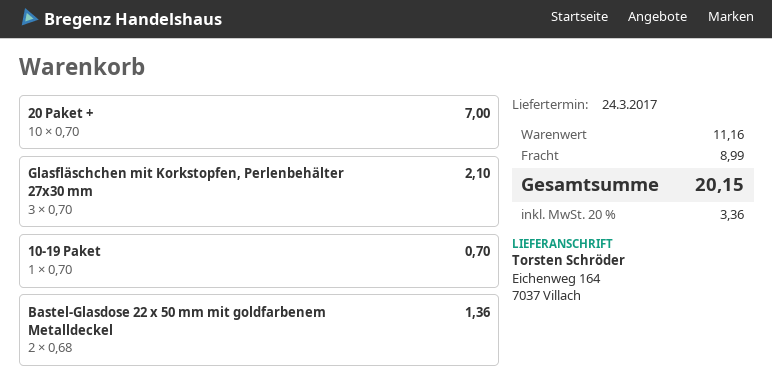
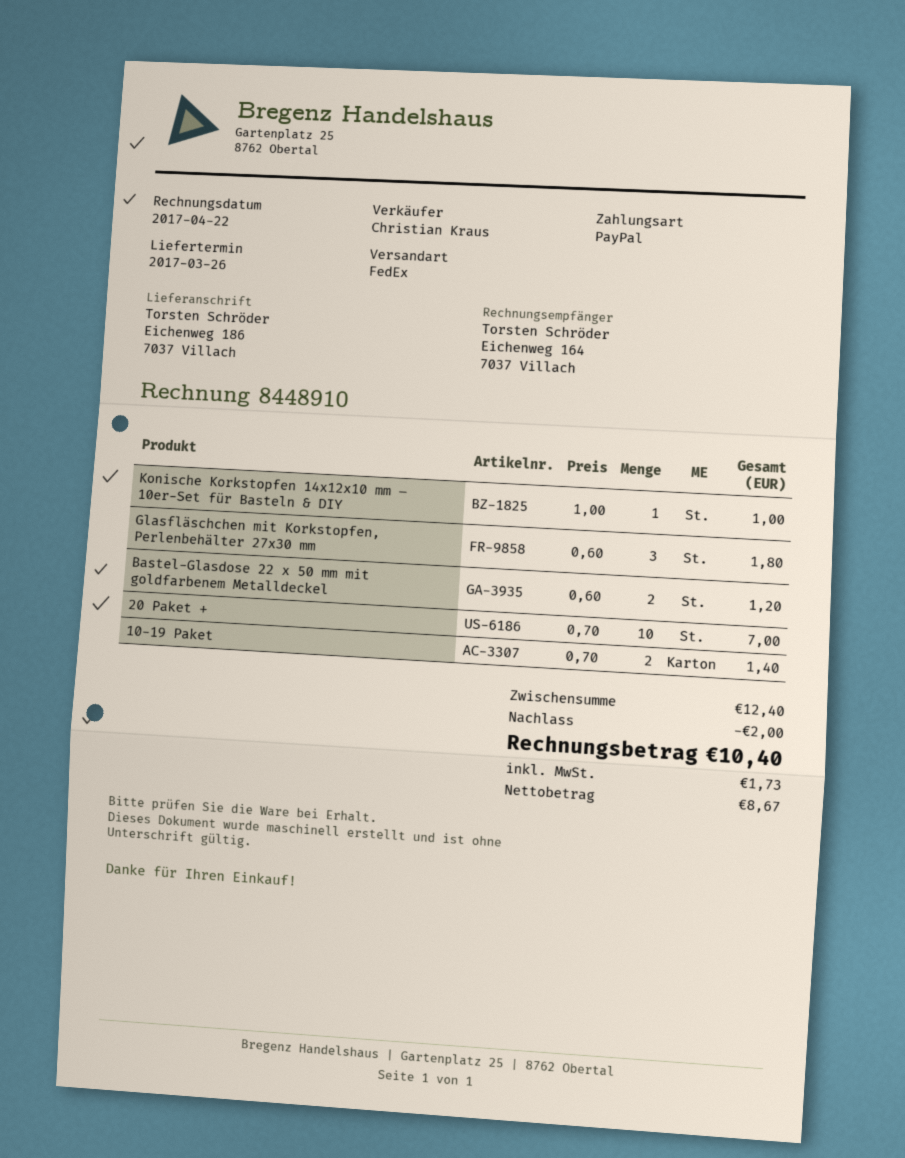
delivery date: 2017-03-24 -> 2017-03-26
ship to: Eichenweg 164, 7037 Villach -> Eichenweg 186, 7037 Villach
Glasfläschchen mit Korkstopfen, Perlenbehälter 27x30 mm: 3 x 0.70 = 2.10 -> 3 x 0.60 = 1.80
10-19 Paket: 1 x 0.70 = 0.70 -> 2 x 0.70 = 1.40
Bastel-Glasdose 22 x 50 mm mit goldfarbenem Metalldeckel: 2 x 0.68 = 1.36 -> 2 x 0.60 = 1.20
Konische Korkstopfen 14x12x10 mm – 10er-Set für Basteln & DIY: none -> 1 x 1.00 = 1.00
subtotal: 11.16 -> 12.40
discount: none -> 2.00
shipping: 8.99 -> none
tax: 3.36 -> 1.73
total: 20.15 -> 10.40

